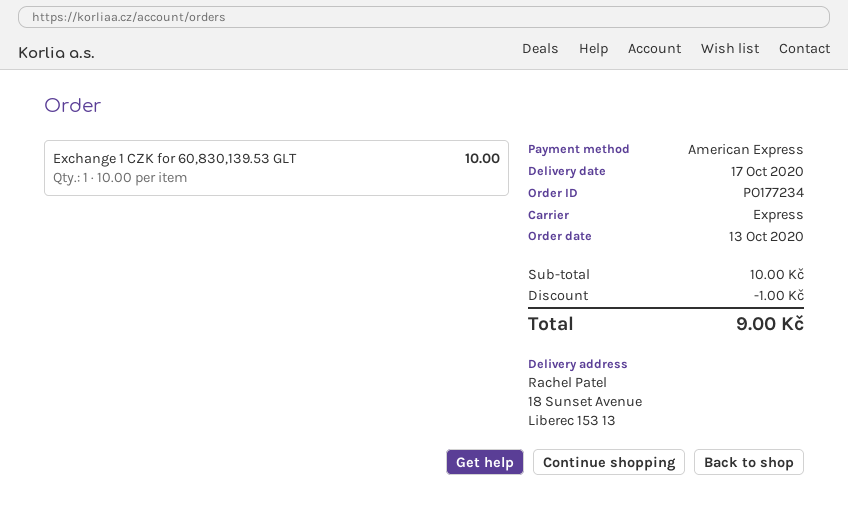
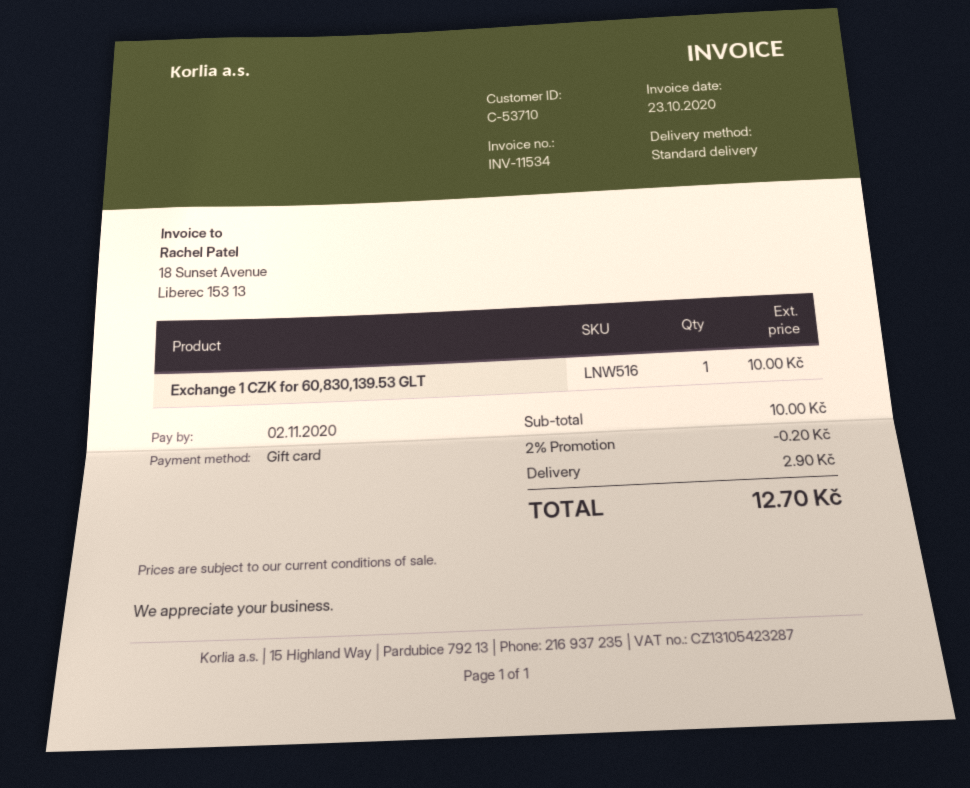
payment method: American Express -> gift card
shipping method: express -> standard
discount: 1.00 -> 0.20
shipping: none -> 2.90
total: 9.00 -> 12.70

